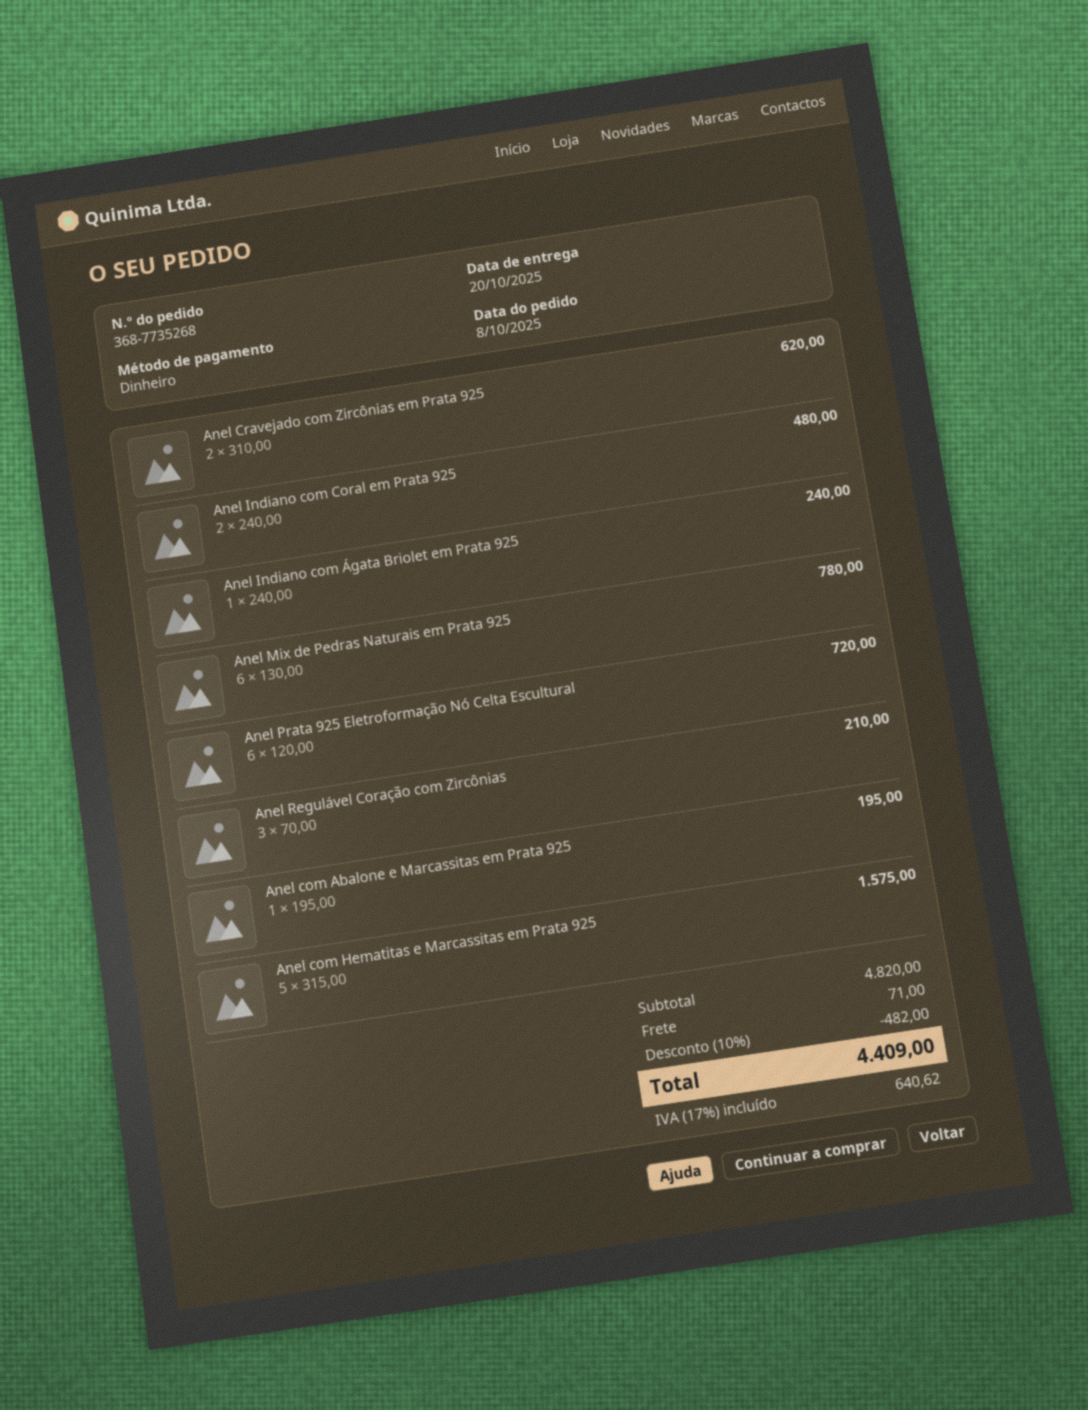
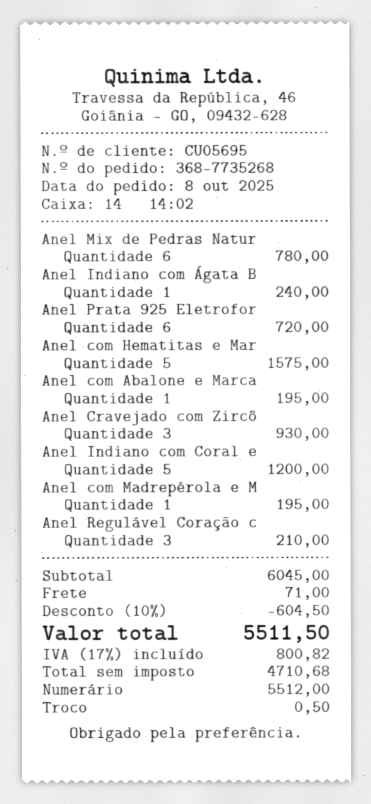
Anel Cravejado com Zircônias em Prata 925: 2 for 620.00 -> 3 for 930.00
Anel Indiano com Coral em Prata 925: 2 for 480.00 -> 5 for 1200.00
Anel com Madrepérola e M: none -> 1 for 195.00
subtotal: 4820.00 -> 6045.00
discount: 10% = 482.00 -> 10% = 604.50
tax: 17% = 640.62 -> 17% = 800.82
total: 4409.00 -> 5511.50

